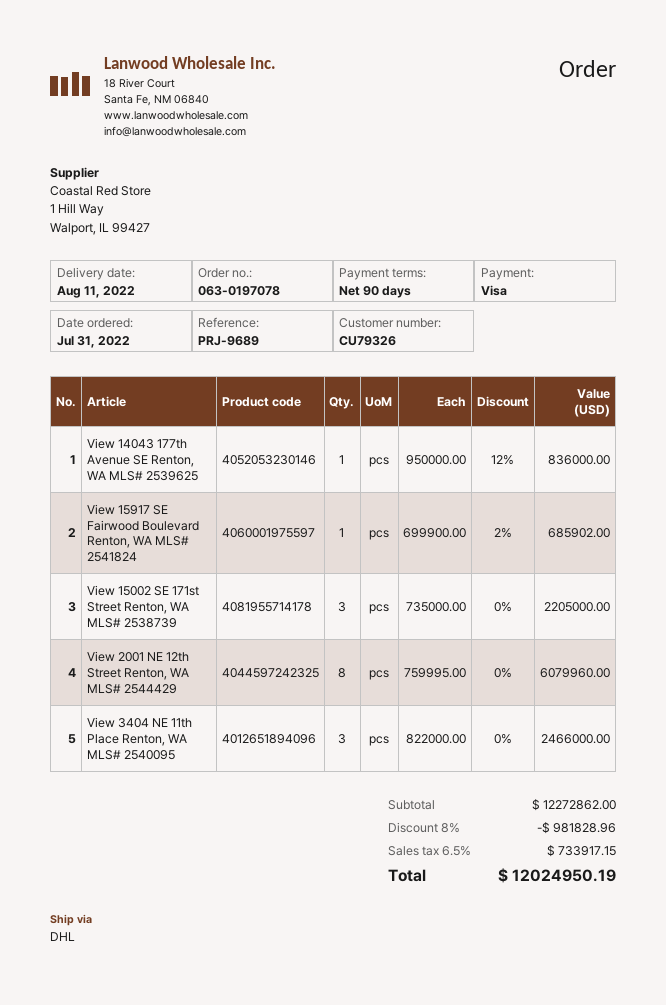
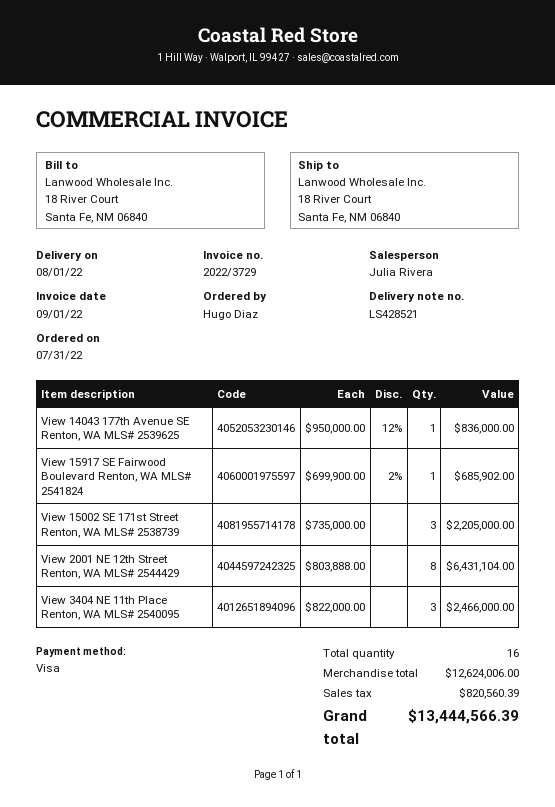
delivery date: 2022-08-11 -> 2022-08-01
View 2001 NE 12th Street Renton, WA MLS# 2544429: 8 x 759995.00 = 6079960.00 -> 8 x 803888.00 = 6431104.00
subtotal: 12272862.00 -> 12624006.00
discount: 8% = 981828.96 -> none
tax: 733917.15 -> 820560.39
total: 12024950.19 -> 13444566.39

